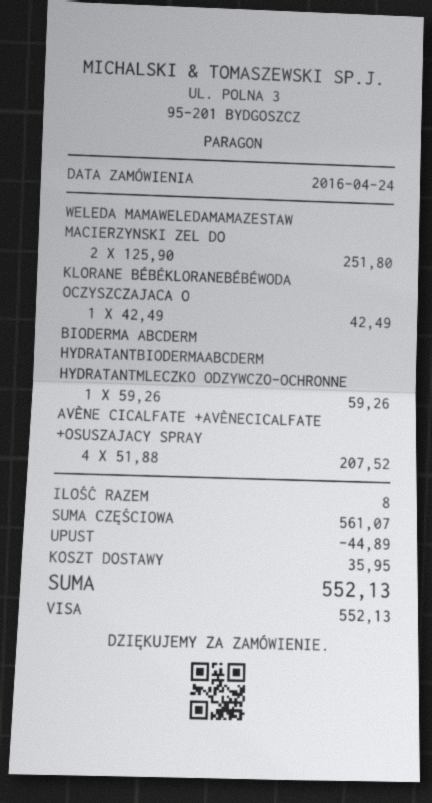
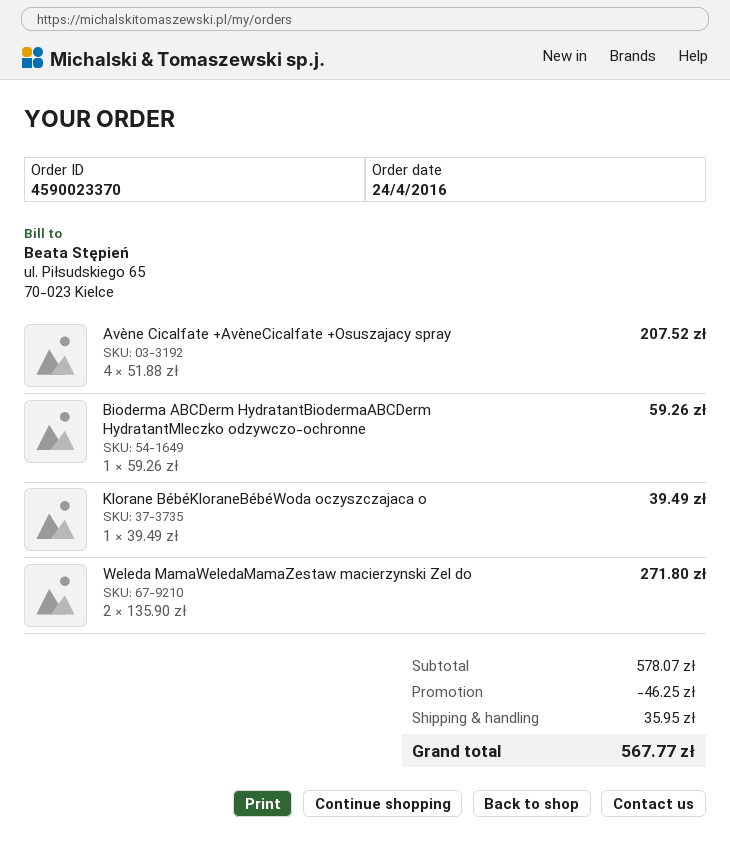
WELEDA MAMAWELEDAMAMAZESTAW MACIERZYNSKI ZEL DO: 2 x 125.90 = 251.80 -> 2 x 135.90 = 271.80
KLORANE BÉBÉKLORANEBÉBÉWODA OCZYSZCZAJACA O: 1 x 42.49 = 42.49 -> 1 x 39.49 = 39.49
subtotal: 561.07 -> 578.07
discount: 44.89 -> 46.25
total: 552.13 -> 567.77

